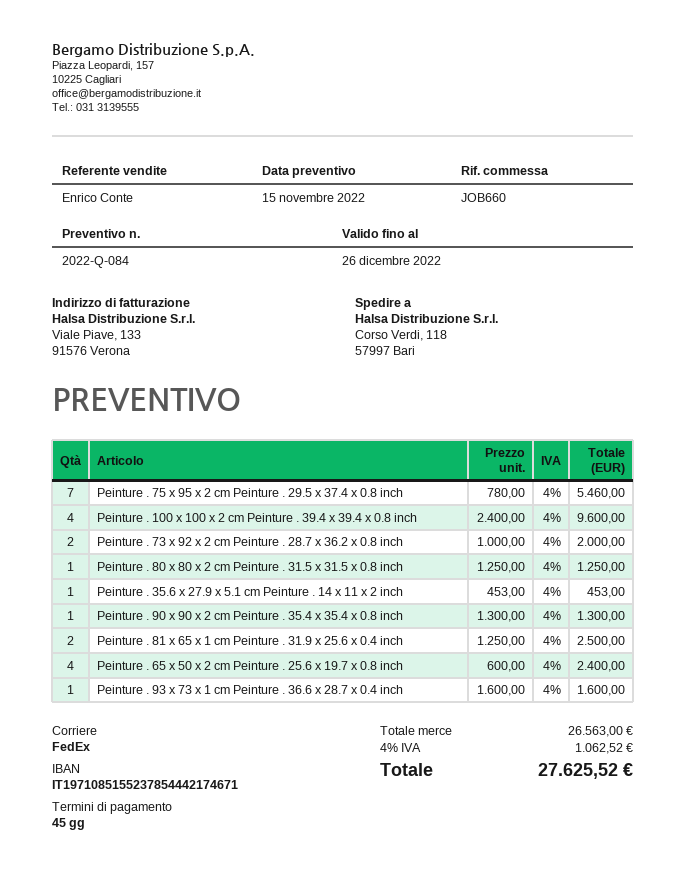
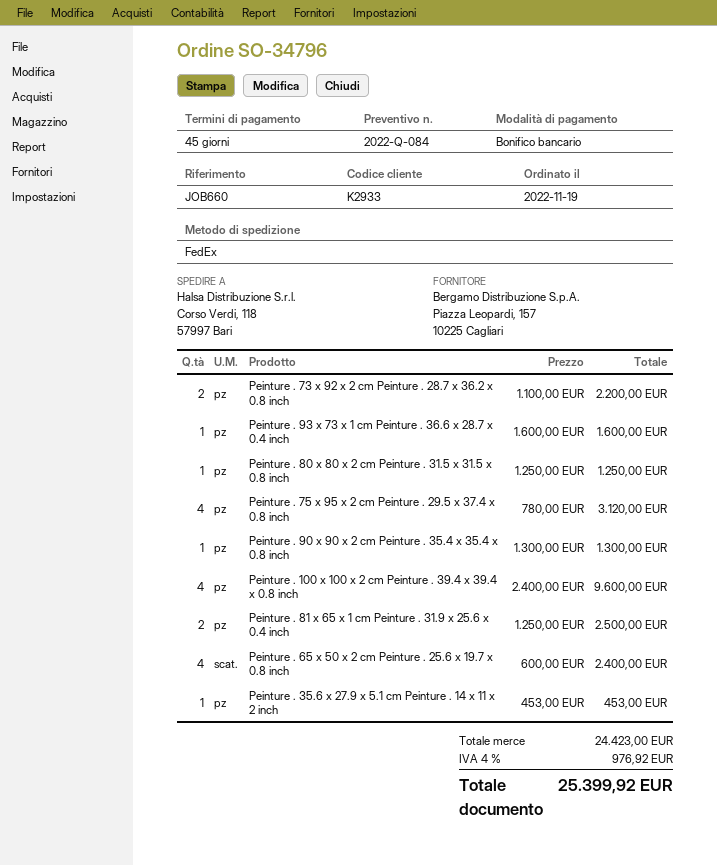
Peinture . 75 x 95 x 2 cm Peinture . 29.5 x 37.4 x 0.8 inch: 7 x 780.00 = 5460.00 -> 4 x 780.00 = 3120.00
Peinture . 73 x 92 x 2 cm Peinture . 28.7 x 36.2 x 0.8 inch: 2 x 1000.00 = 2000.00 -> 2 x 1100.00 = 2200.00
subtotal: 26563.00 -> 24423.00
tax: 4% = 1062.52 -> 4% = 976.92
total: 27625.52 -> 25399.92

